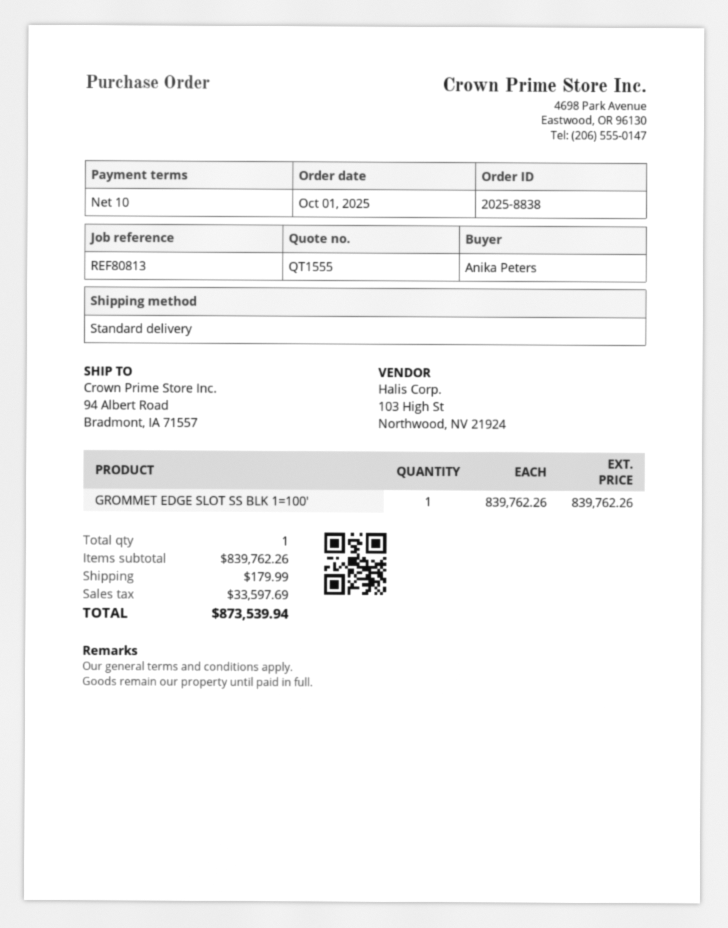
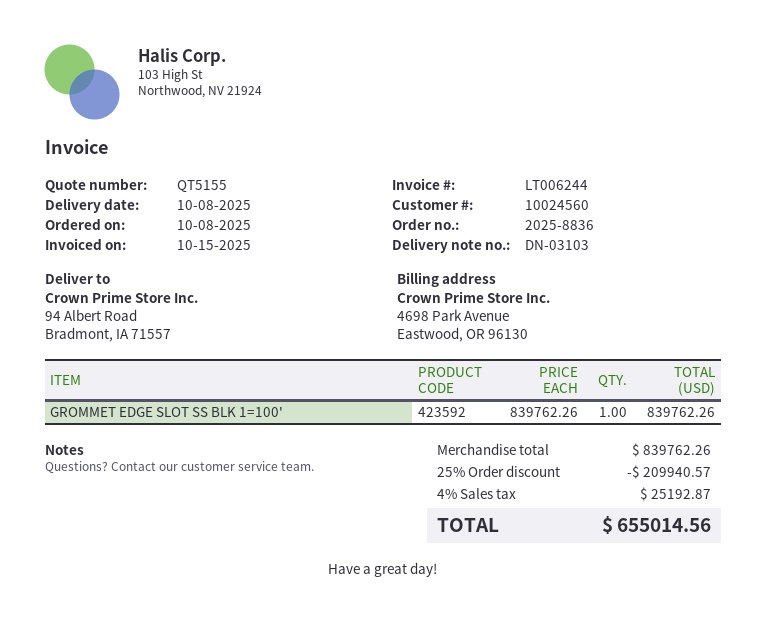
quote number: QT1555 -> QT5155
order number: 2025-8838 -> 2025-8836
order date: 2025-10-01 -> 2025-10-08
discount: none -> 25% = 209940.57
shipping: 179.99 -> none
tax: 33597.69 -> 25192.87
total: 873539.94 -> 655014.56

